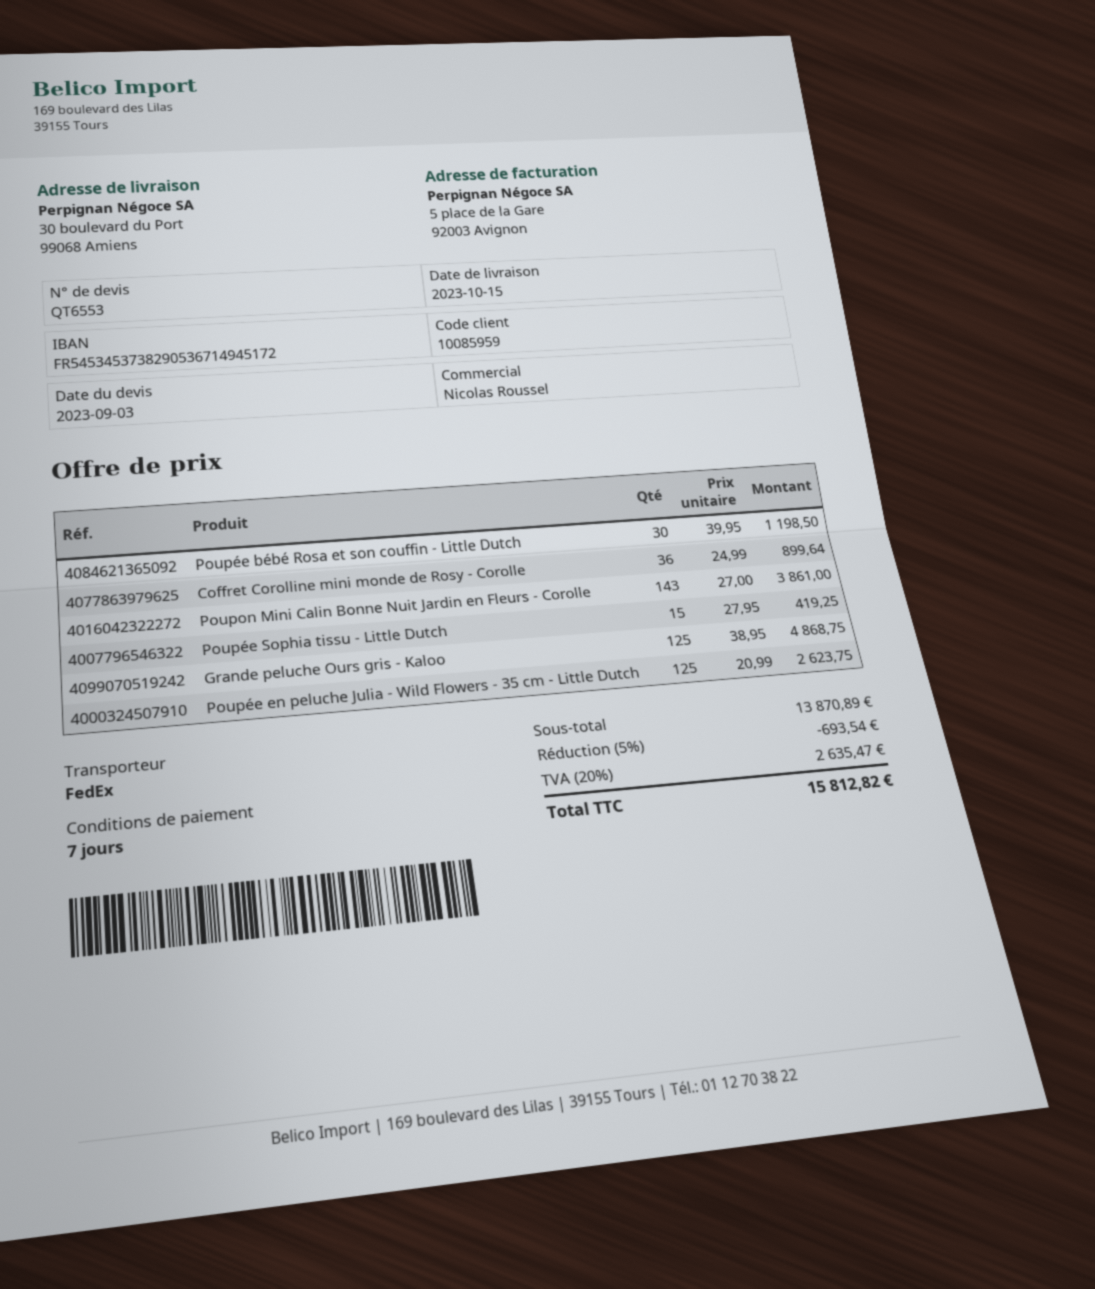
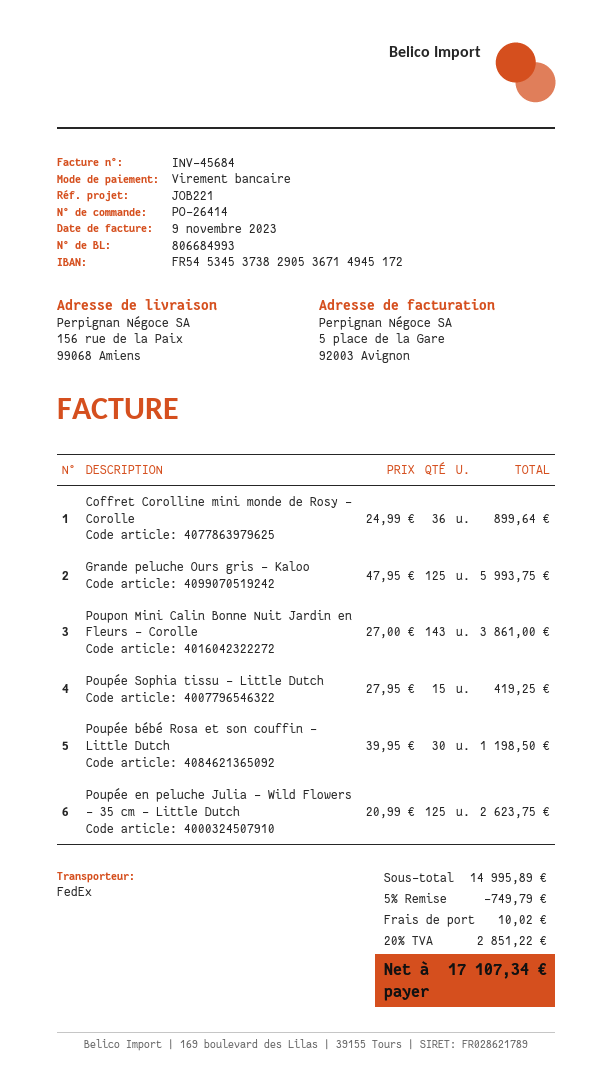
ship to: 30 boulevard du Port, 99068 Amiens -> 156 rue de la Paix, 99068 Amiens
Grande peluche Ours gris - Kaloo: 125 x 38.95 = 4868.75 -> 125 x 47.95 = 5993.75
subtotal: 13870.89 -> 14995.89
discount: 5% = 693.54 -> 5% = 749.79
shipping: none -> 10.02
tax: 20% = 2635.47 -> 20% = 2851.22
total: 15812.82 -> 17107.34

